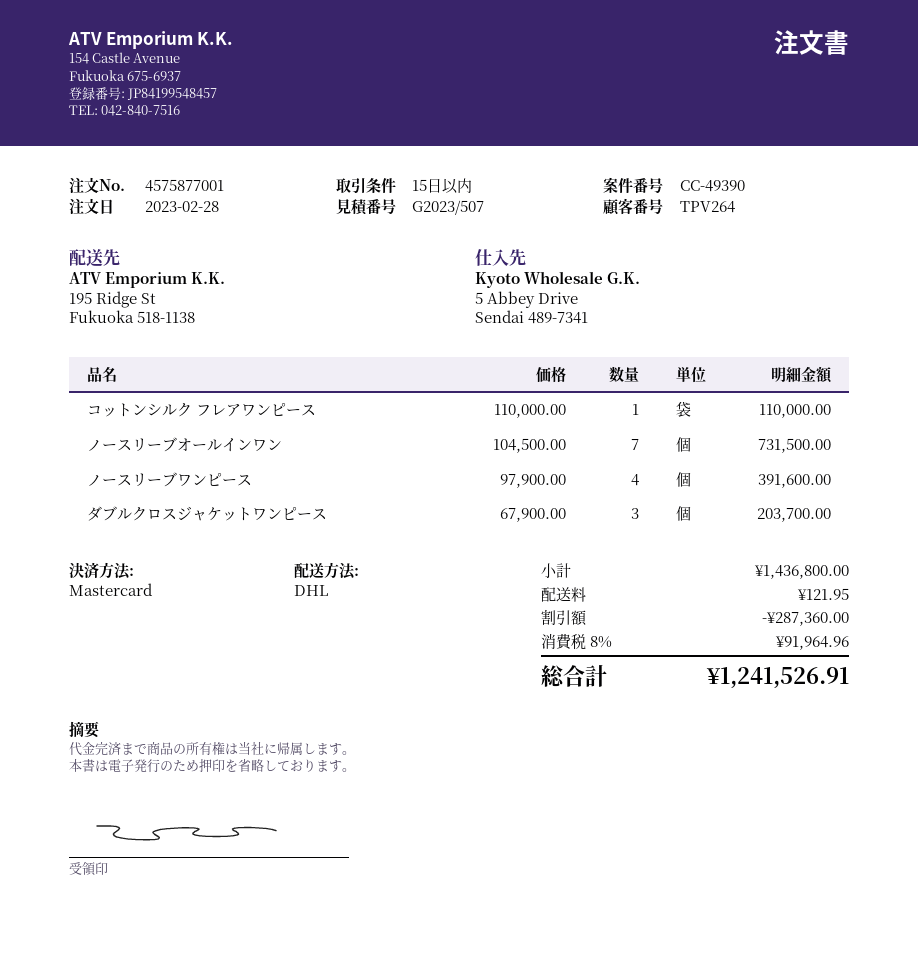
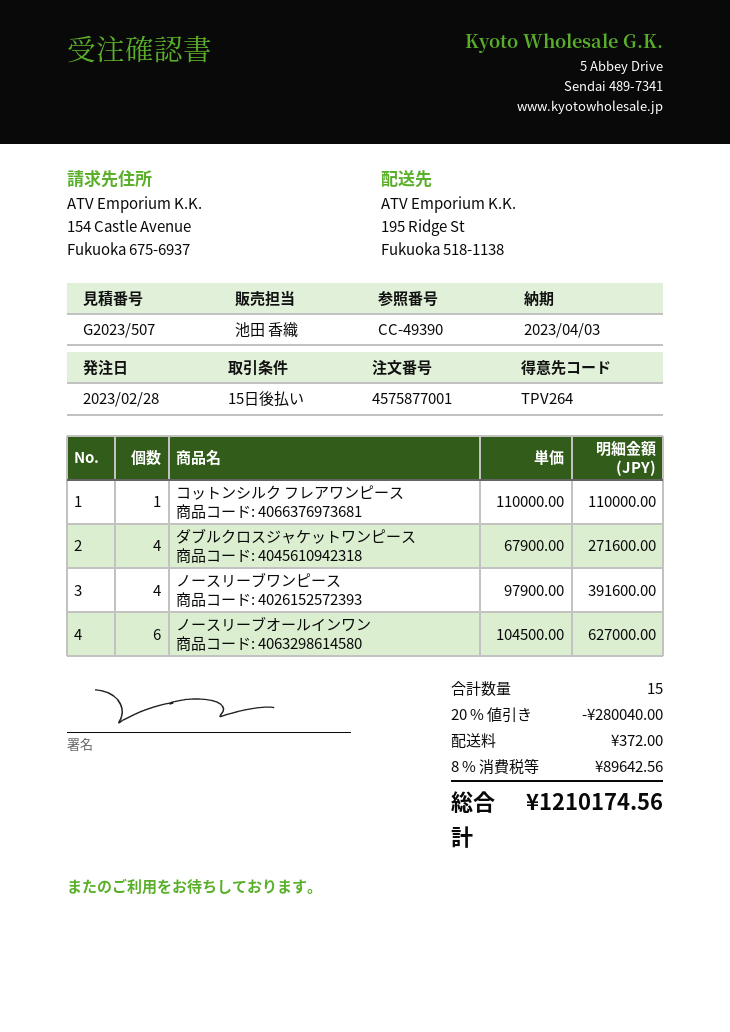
ノースリーブオールインワン: 7 x 104500.00 = 731500.00 -> 6 x 104500.00 = 627000.00
ダブルクロスジャケットワンピース: 3 x 67900.00 = 203700.00 -> 4 x 67900.00 = 271600.00
discount: 287360.00 -> 280040.00
shipping: 121.95 -> 372.00
tax: 8% = 91964.96 -> 8% = 89642.56
total: 1241526.91 -> 1210174.56

